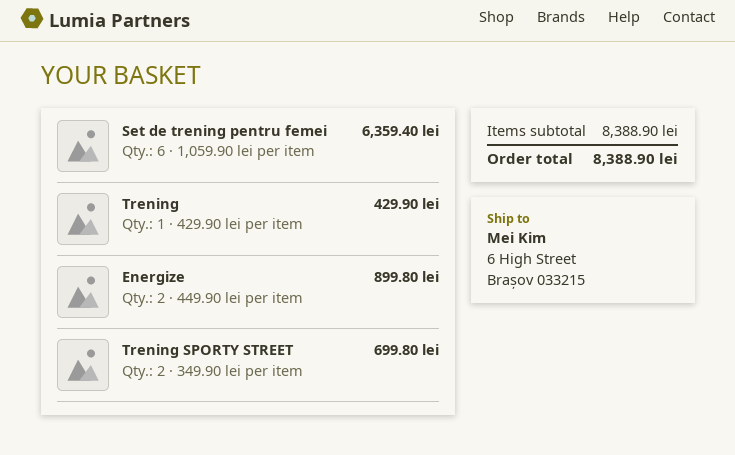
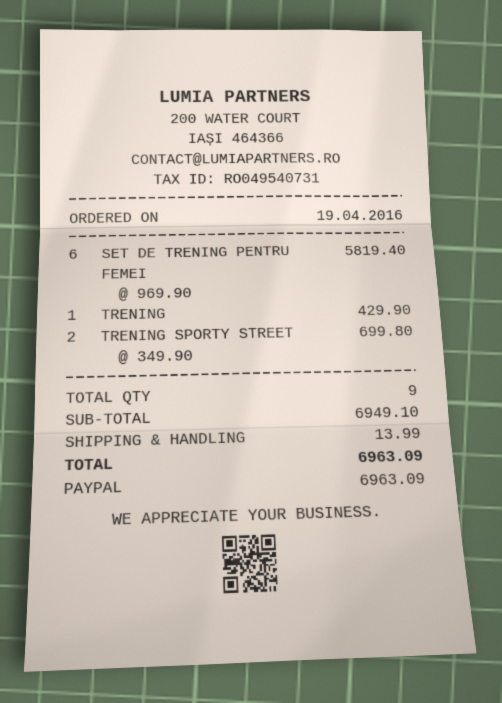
Set de trening pentru femei: 6 x 1059.90 = 6359.40 -> 6 x 969.90 = 5819.40
Energize: 2 x 449.90 = 899.80 -> none
subtotal: 8388.90 -> 6949.10
shipping: none -> 13.99
total: 8388.90 -> 6963.09

